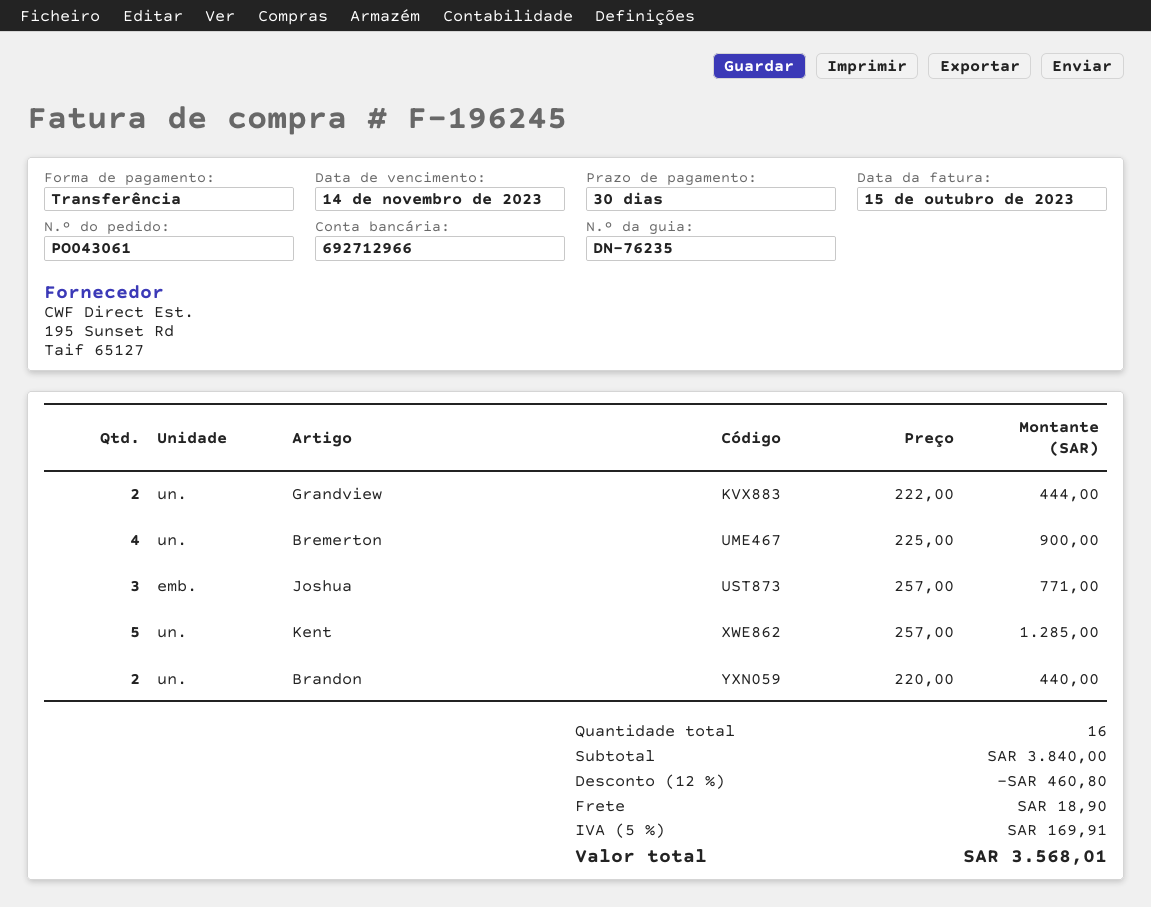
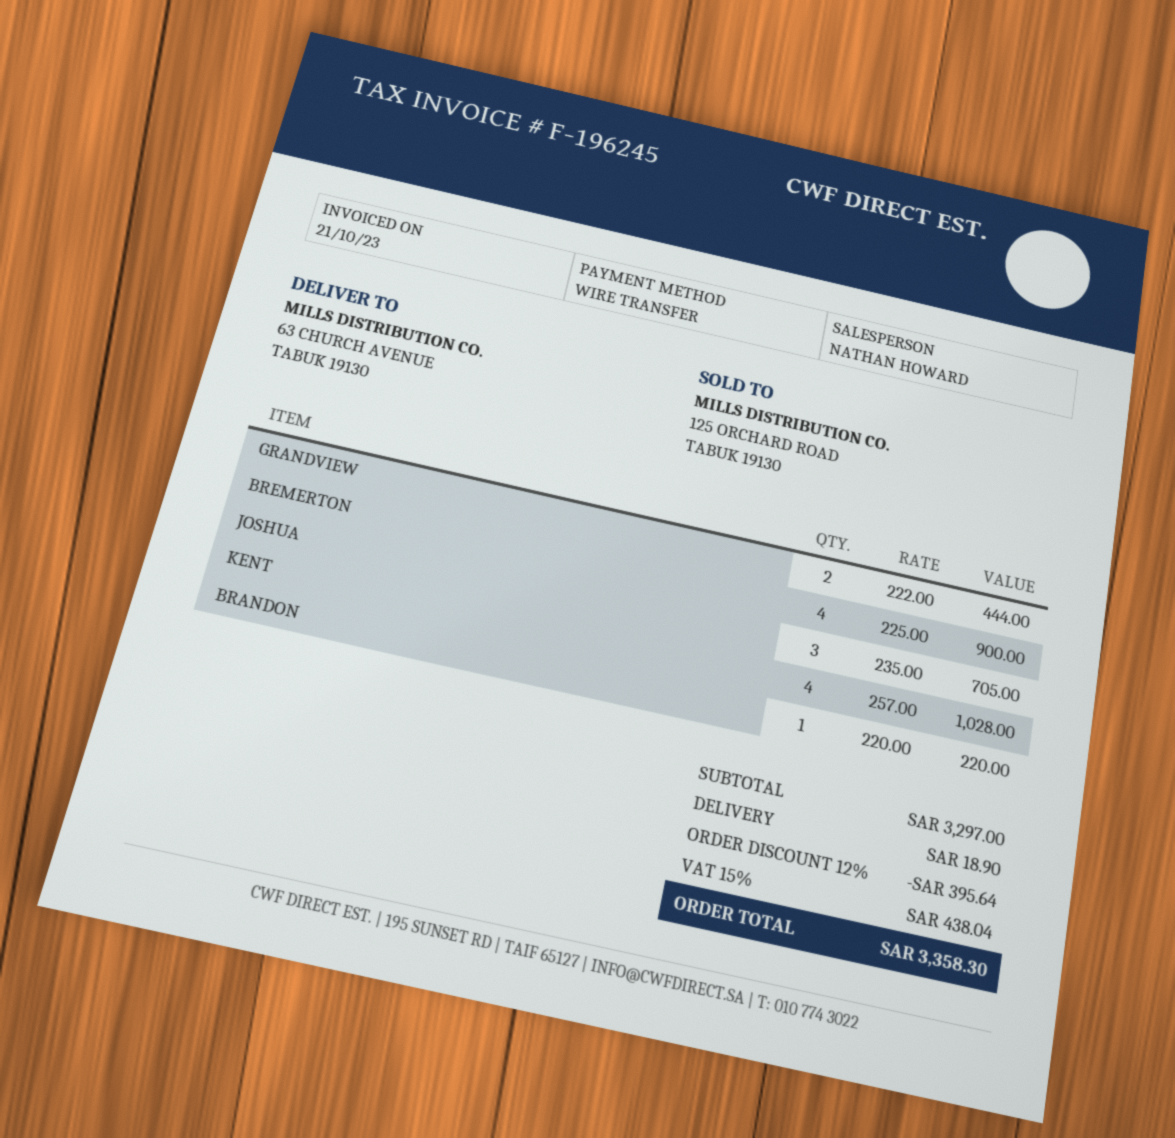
invoice date: 2023-10-15 -> 2023-10-21
Joshua: 3 x 257.00 = 771.00 -> 3 x 235.00 = 705.00
Kent: 5 x 257.00 = 1285.00 -> 4 x 257.00 = 1028.00
Brandon: 2 x 220.00 = 440.00 -> 1 x 220.00 = 220.00
subtotal: 3840.00 -> 3297.00
discount: 12% = 460.80 -> 12% = 395.64
tax: 5% = 169.91 -> 15% = 438.04
total: 3568.01 -> 3358.30

